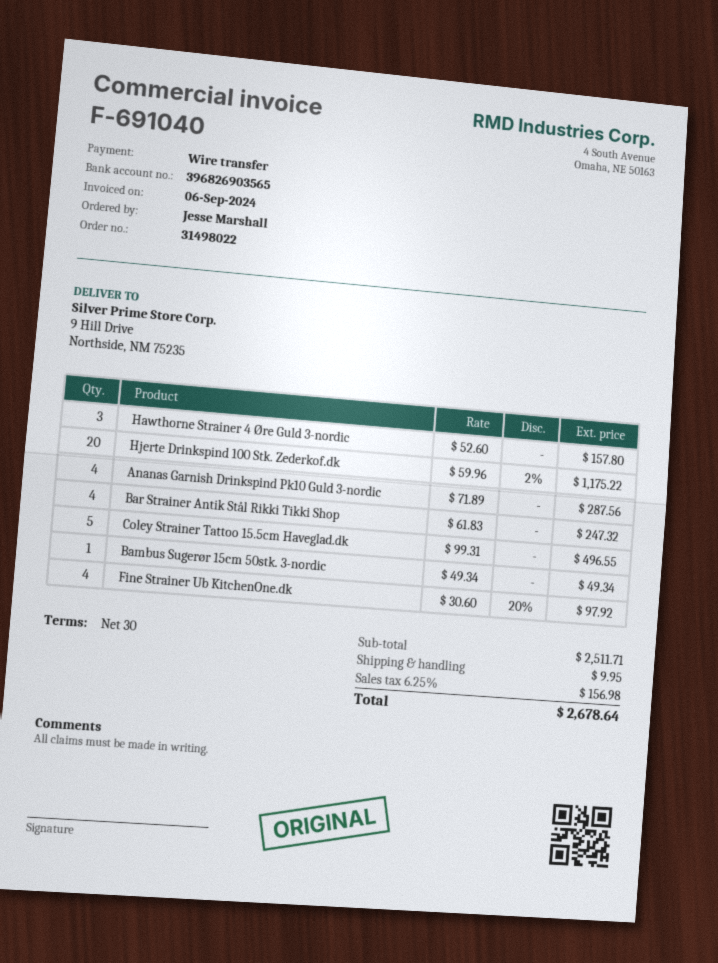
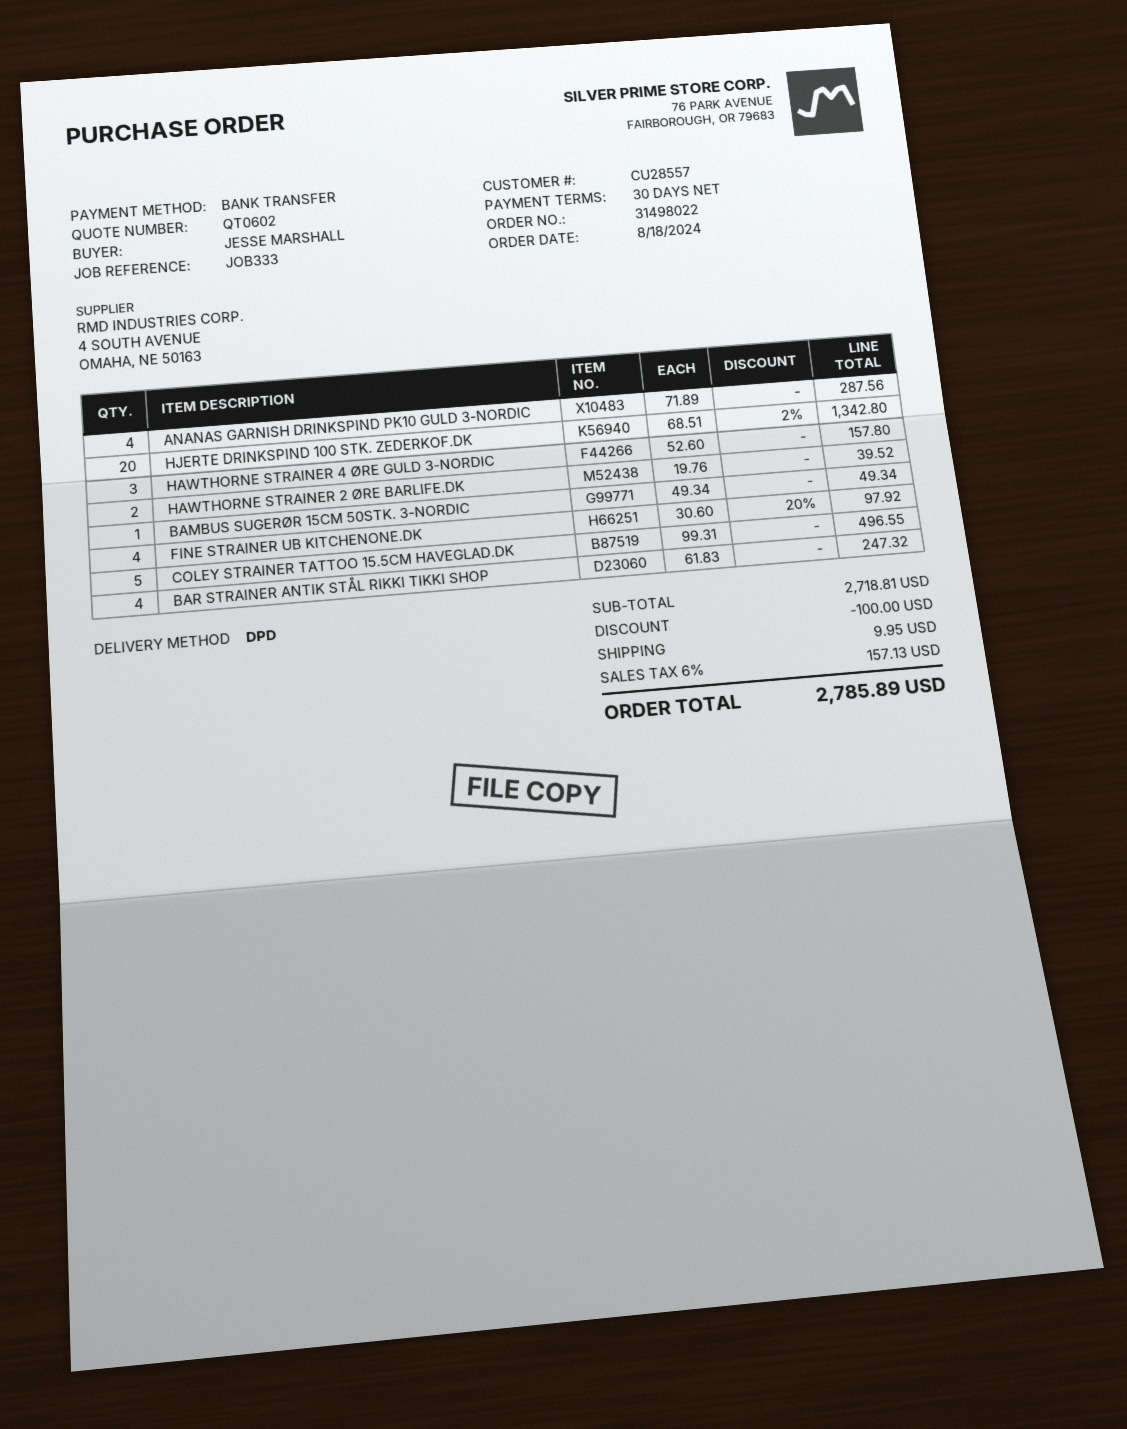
Hjerte Drinkspind 100 Stk. Zederkof.dk: 20 x 59.96 - 2% = 1175.22 -> 20 x 68.51 - 2% = 1342.80
HAWTHORNE STRAINER 2 ØRE BARLIFE.DK: none -> 2 x 19.76 = 39.52
subtotal: 2511.71 -> 2718.81
discount: none -> 100.00
tax: 6.25% = 156.98 -> 6% = 157.13
total: 2678.64 -> 2785.89

